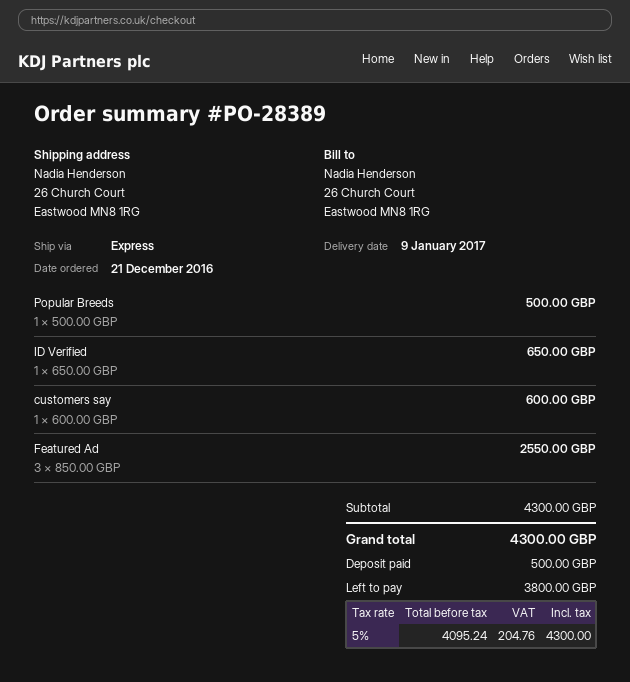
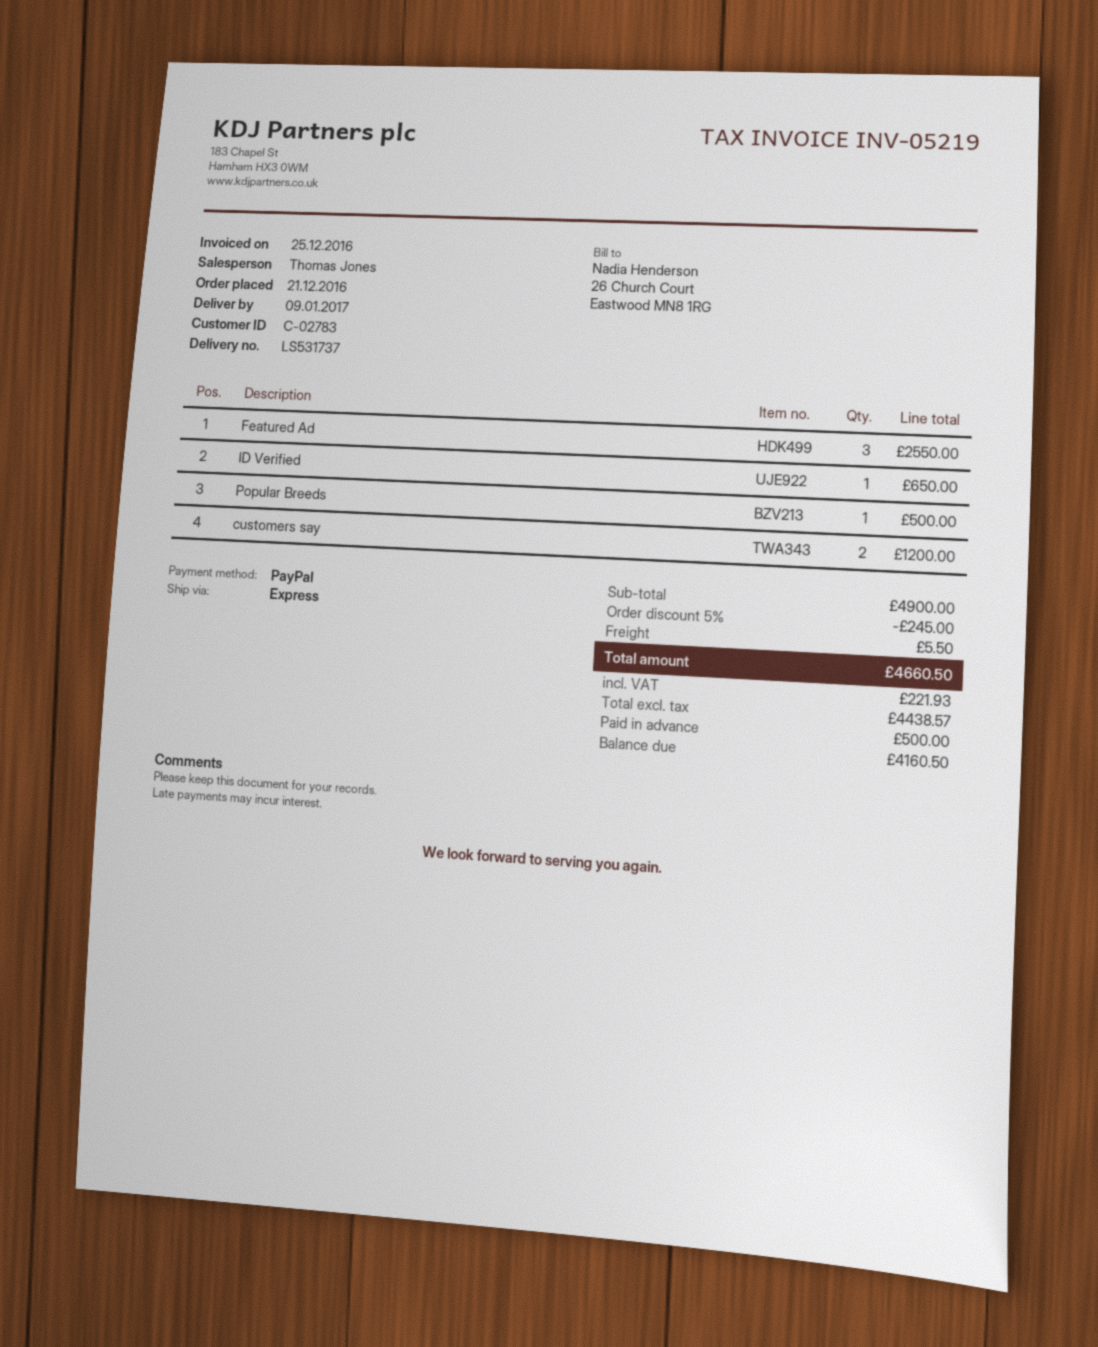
customers say: 1 for 600.00 -> 2 for 1200.00
subtotal: 4300.00 -> 4900.00
discount: none -> 5% = 245.00
shipping: none -> 5.50
net: 4095.24 -> 4438.57
tax: 204.76 -> 221.93
total: 4300.00 -> 4660.50
balance: 3800.00 -> 4160.50

